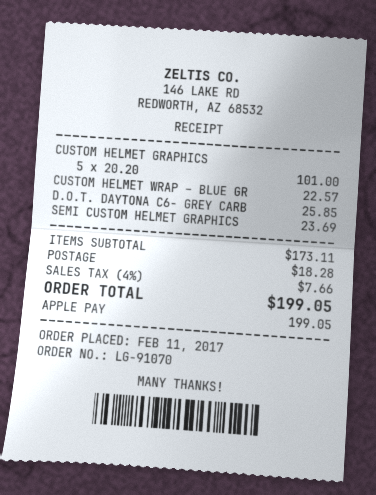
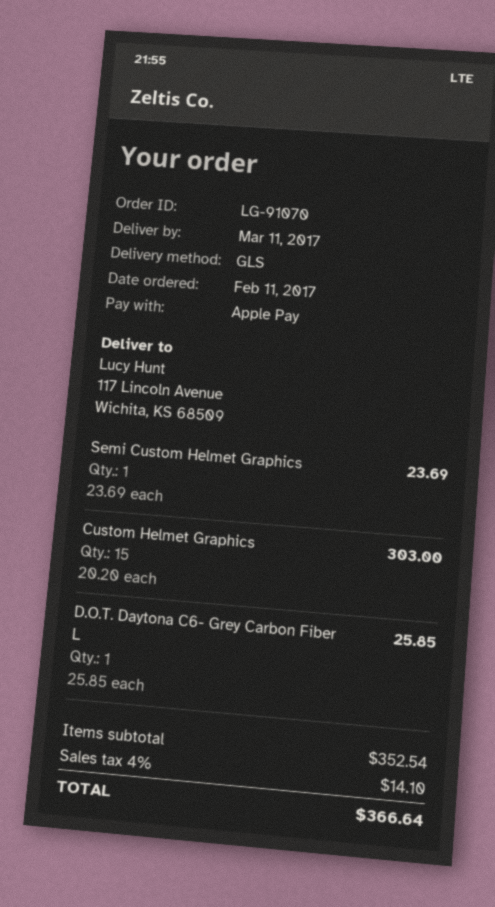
CUSTOM HELMET GRAPHICS: 5 x 20.20 = 101.00 -> 15 x 20.20 = 303.00
CUSTOM HELMET WRAP – BLUE GR: 1 x 22.57 = 22.57 -> none
subtotal: 173.11 -> 352.54
shipping: 18.28 -> none
tax: 4% = 7.66 -> 4% = 14.10
total: 199.05 -> 366.64

